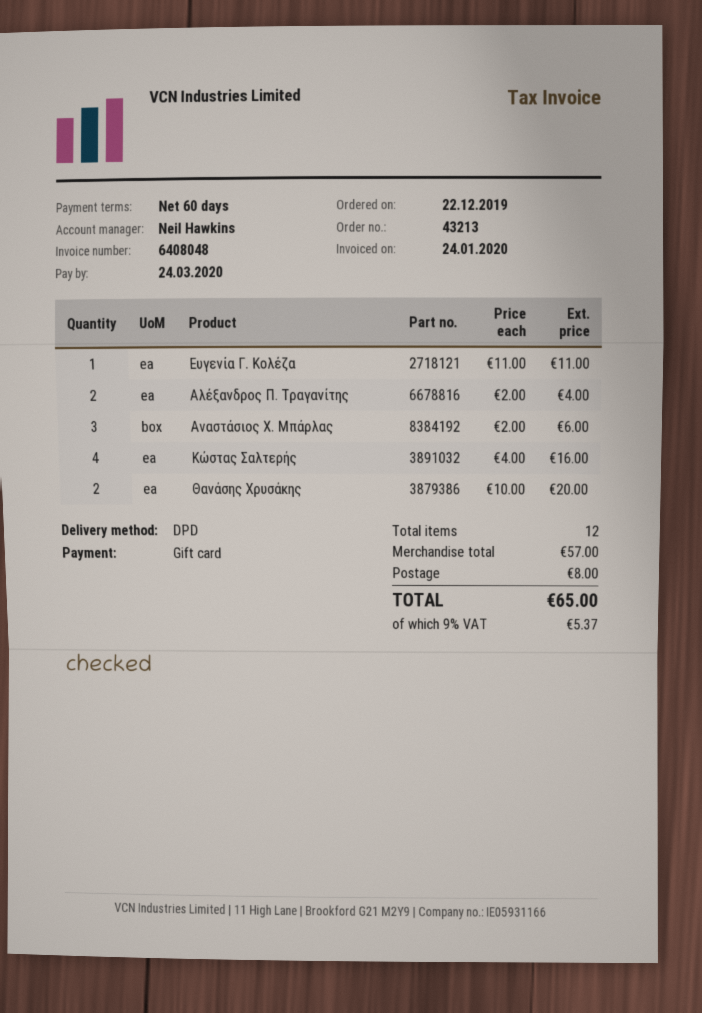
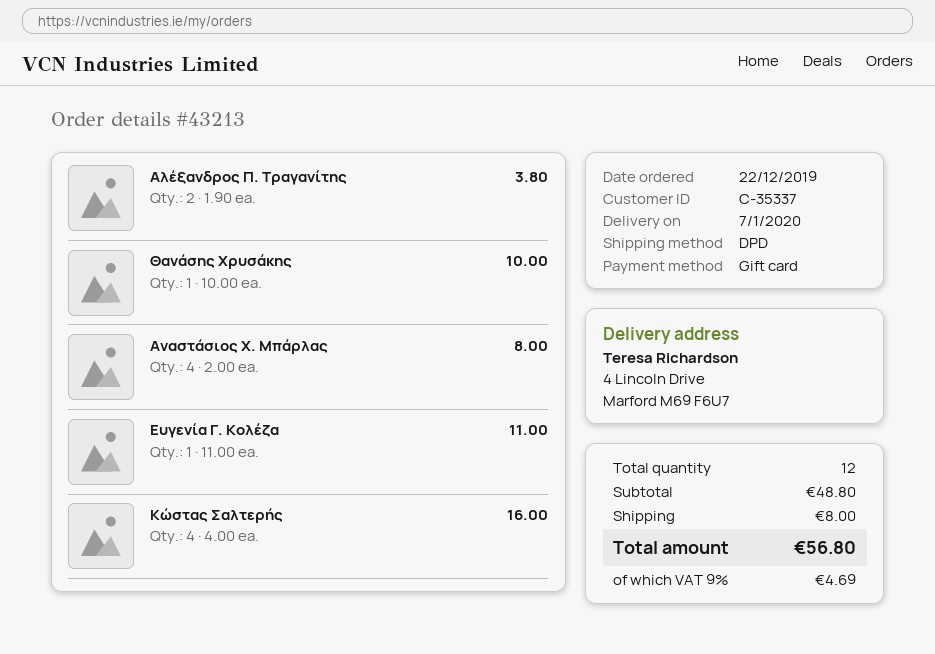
Αλέξανδρος Π. Τραγανίτης: 2 x 2.00 = 4.00 -> 2 x 1.90 = 3.80
Αναστάσιος Χ. Μπάρλας: 3 x 2.00 = 6.00 -> 4 x 2.00 = 8.00
Θανάσης Χρυσάκης: 2 x 10.00 = 20.00 -> 1 x 10.00 = 10.00
subtotal: 57.00 -> 48.80
tax: 9% = 5.37 -> 9% = 4.69
total: 65.00 -> 56.80

